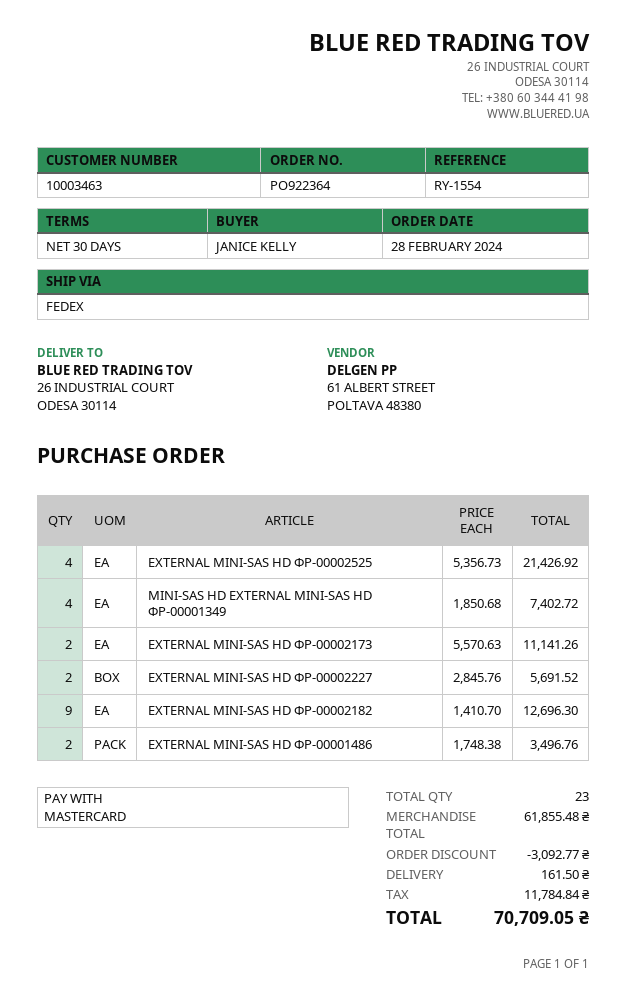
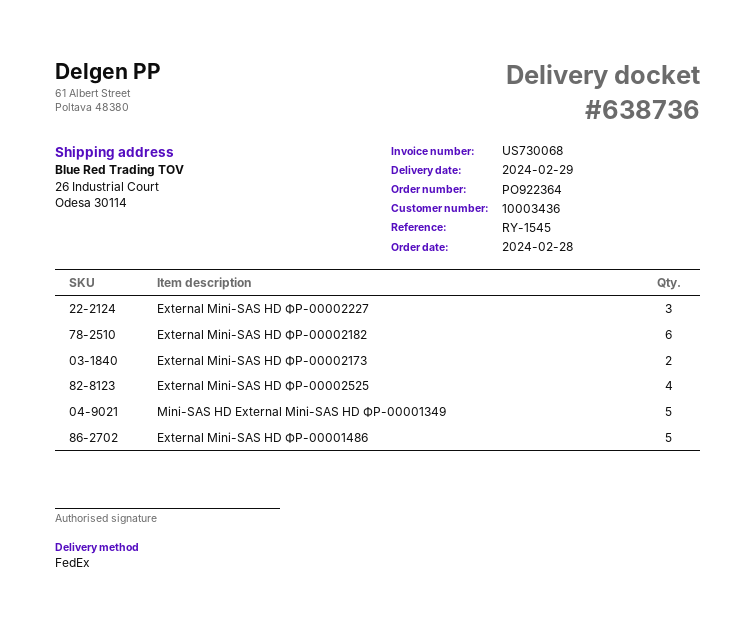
customer number: 10003463 -> 10003436
reference: RY-1554 -> RY-1545
MINI-SAS HD EXTERNAL MINI-SAS HD ФР-00001349: 4 -> 5
EXTERNAL MINI-SAS HD ФР-00002227: 2 -> 3
EXTERNAL MINI-SAS HD ФР-00002182: 9 -> 6
EXTERNAL MINI-SAS HD ФР-00001486: 2 -> 5

